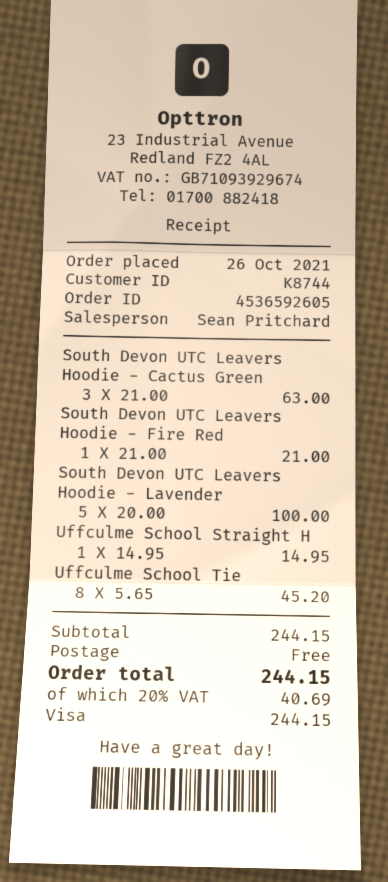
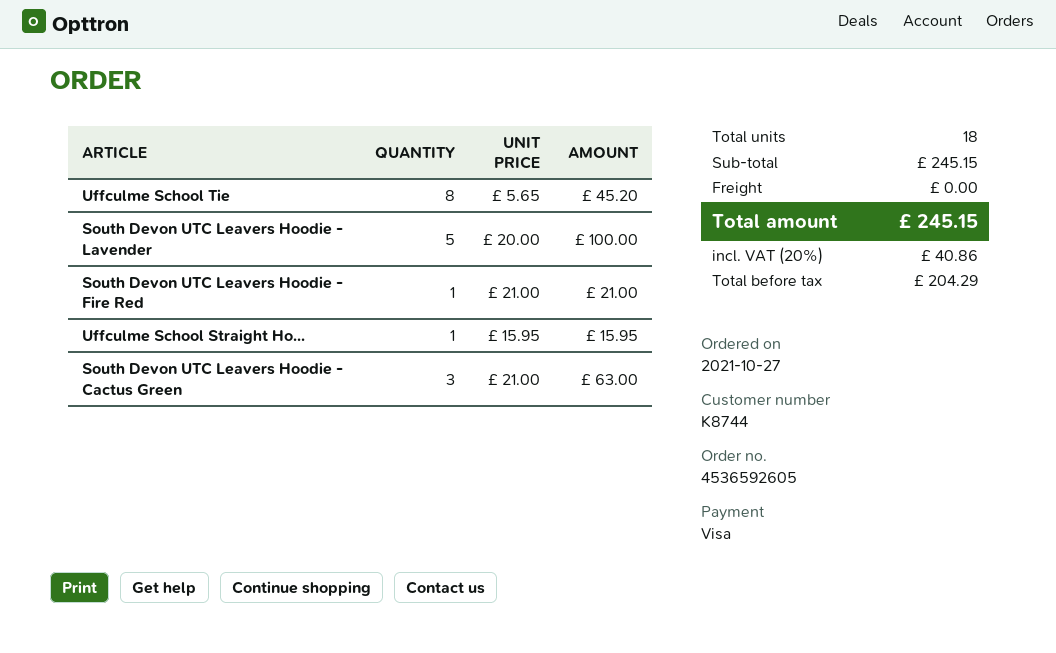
order date: 2021-10-26 -> 2021-10-27
Uffculme School Straight H: 1 x 14.95 = 14.95 -> 1 x 15.95 = 15.95
subtotal: 244.15 -> 245.15
tax: 20% = 40.69 -> 20% = 40.86
total: 244.15 -> 245.15

